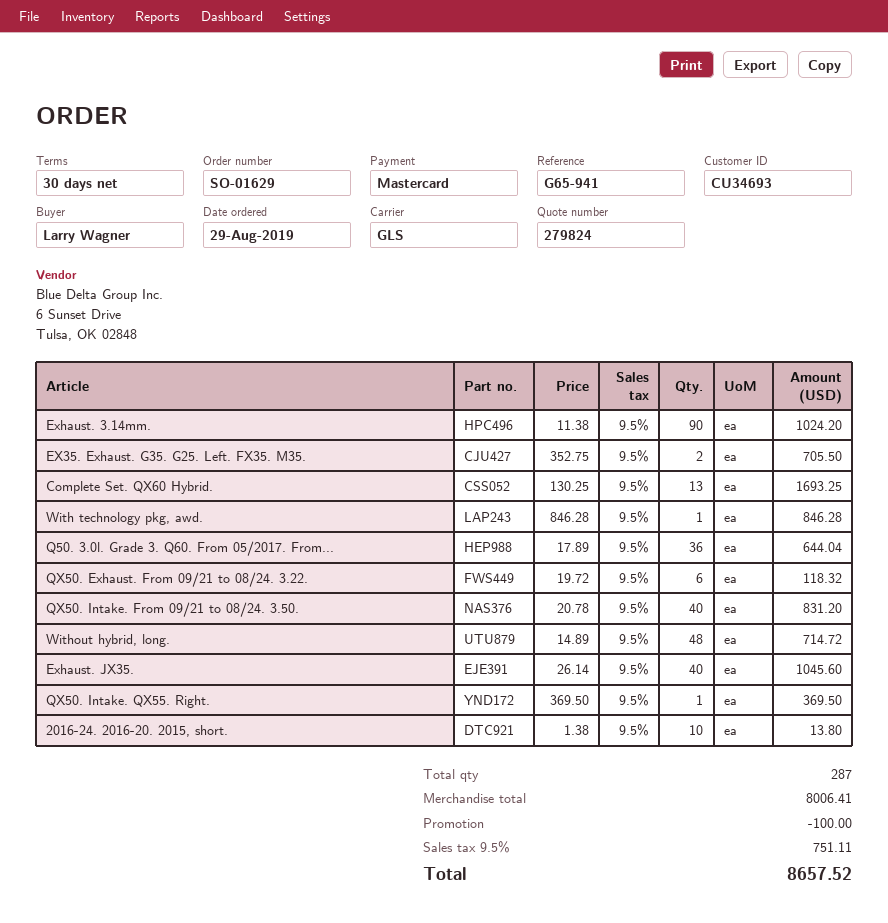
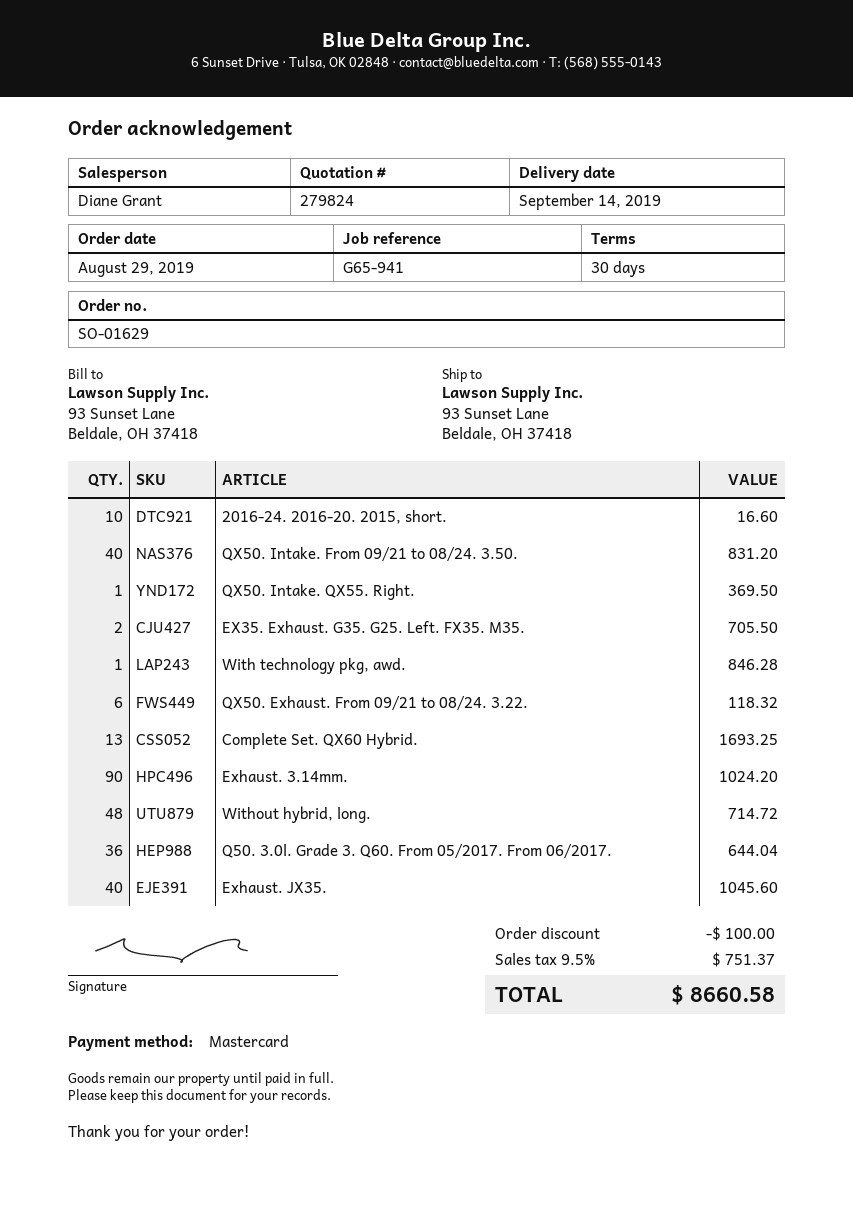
2016-24. 2016-20. 2015, short.: 10 for 13.80 -> 10 for 16.60
tax: 9.5% = 751.11 -> 9.5% = 751.37
total: 8657.52 -> 8660.58

